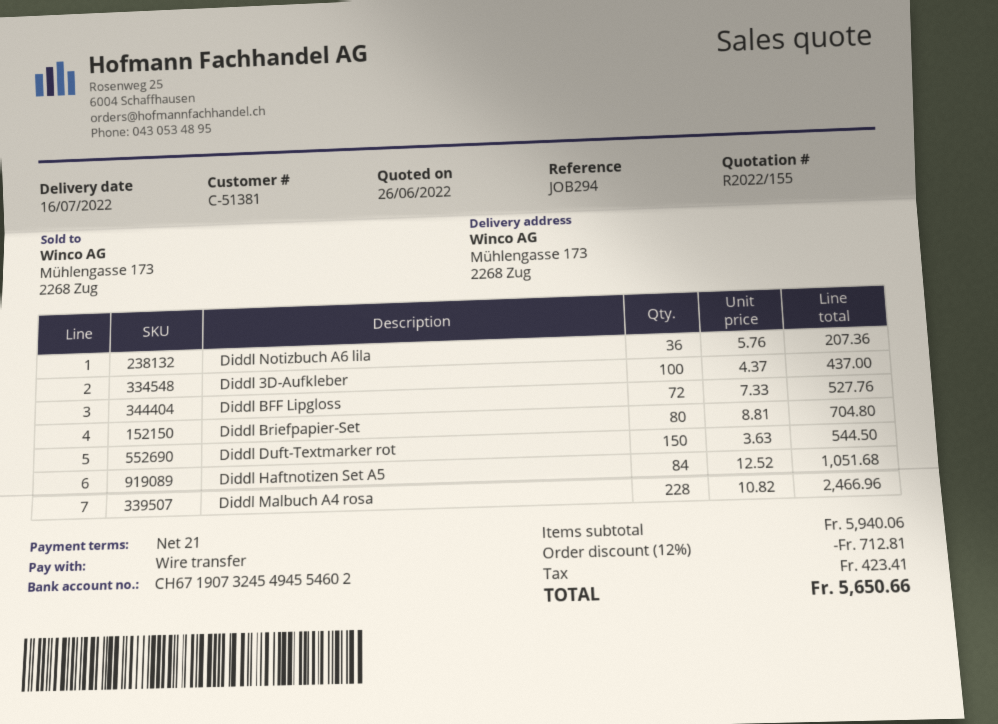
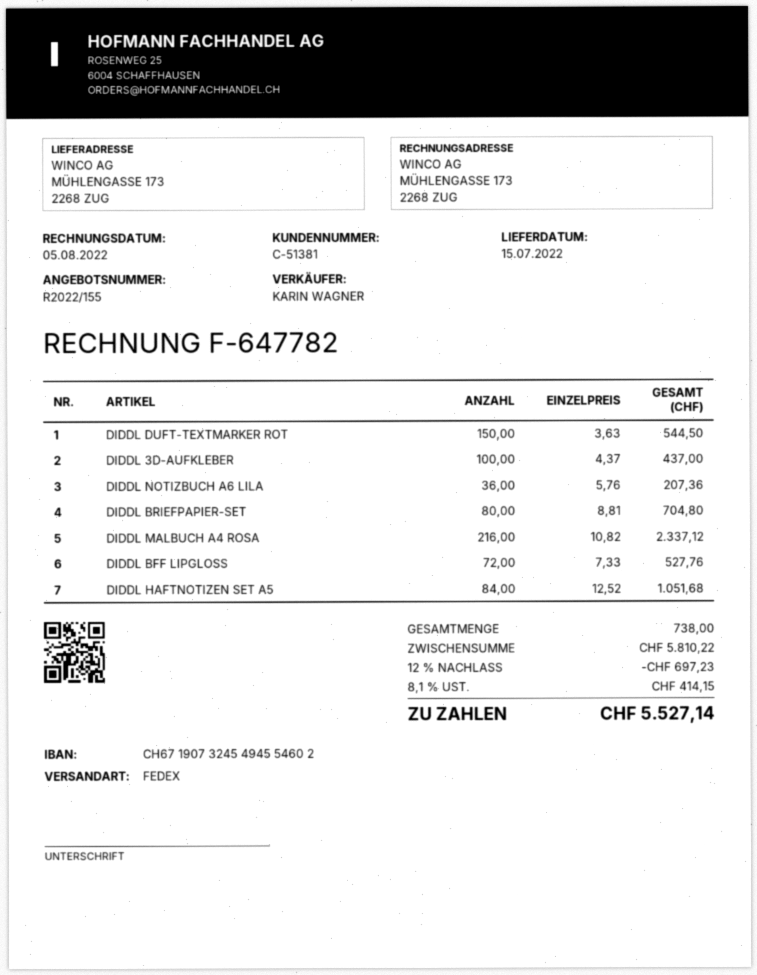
delivery date: 2022-07-16 -> 2022-07-15
Diddl Malbuch A4 rosa: 228 x 10.82 = 2466.96 -> 216 x 10.82 = 2337.12
subtotal: 5940.06 -> 5810.22
discount: 12% = 712.81 -> 12% = 697.23
tax: 423.41 -> 414.15
total: 5650.66 -> 5527.14

